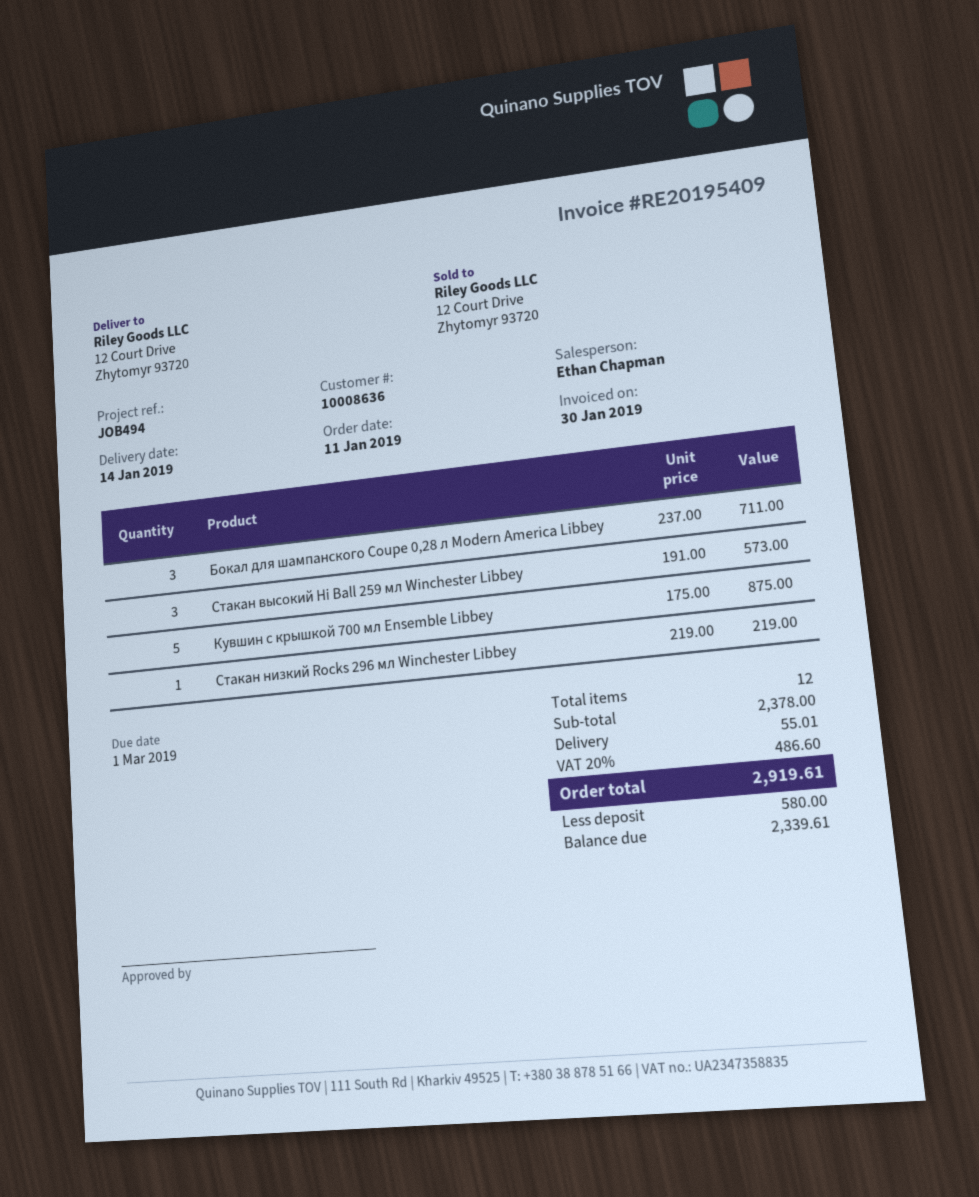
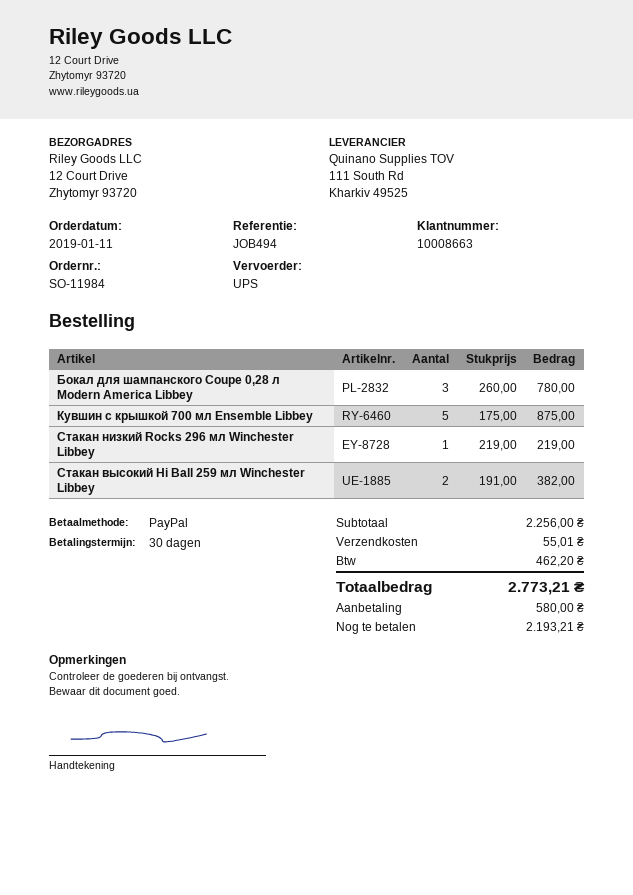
customer number: 10008636 -> 10008663
Бокал для шампанского Coupe 0,28 л Modern America Libbey: 3 x 237.00 = 711.00 -> 3 x 260.00 = 780.00
Стакан высокий Hi Ball 259 мл Winchester Libbey: 3 x 191.00 = 573.00 -> 2 x 191.00 = 382.00
subtotal: 2378.00 -> 2256.00
tax: 486.60 -> 462.20
total: 2919.61 -> 2773.21
balance: 2339.61 -> 2193.21

